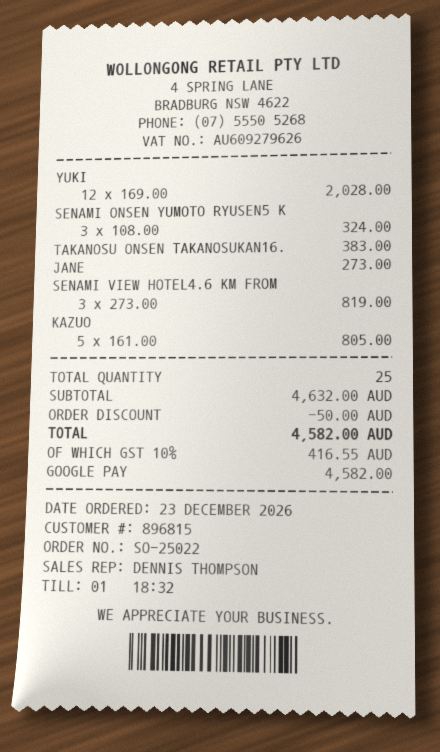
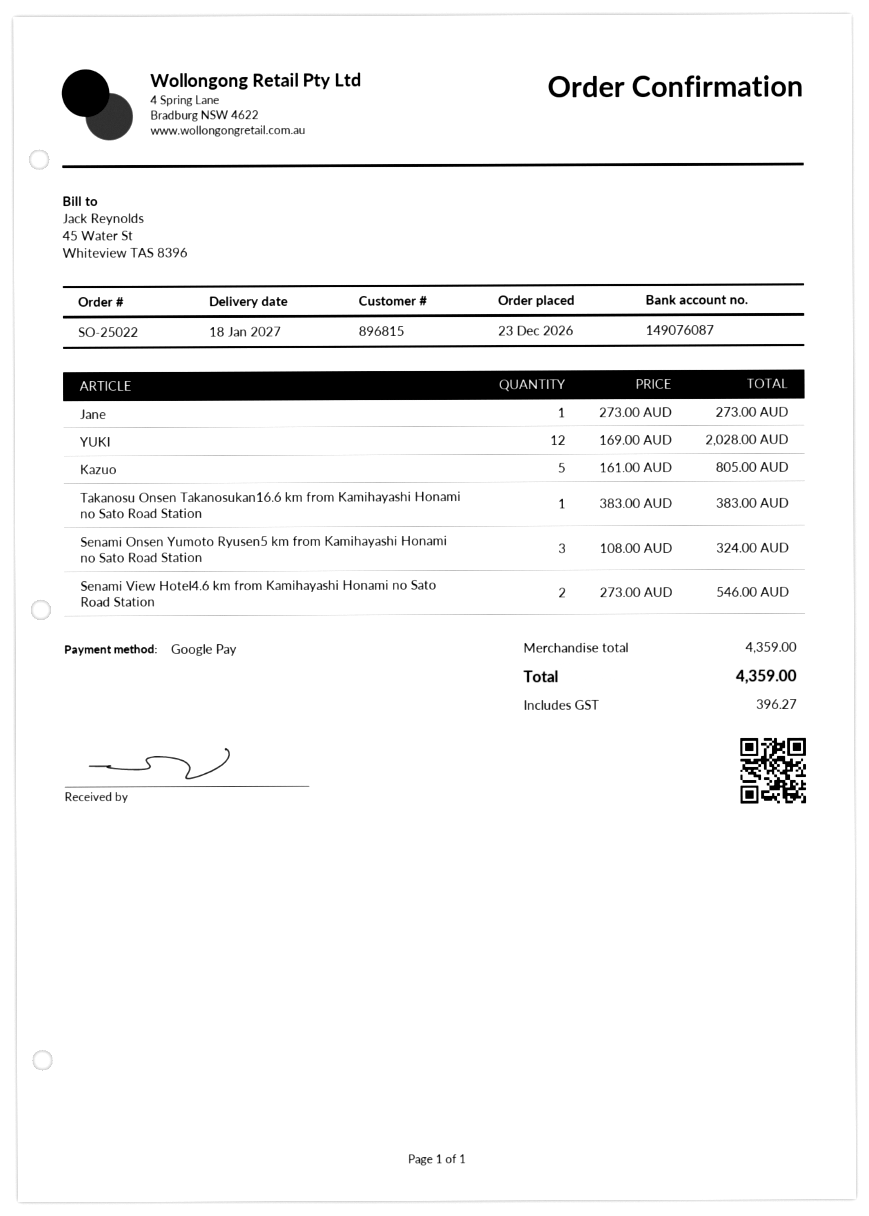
SENAMI VIEW HOTEL4.6 KM FROM: 3 x 273.00 = 819.00 -> 2 x 273.00 = 546.00
subtotal: 4632.00 -> 4359.00
discount: 50.00 -> none
tax: 416.55 -> 396.27
total: 4582.00 -> 4359.00

